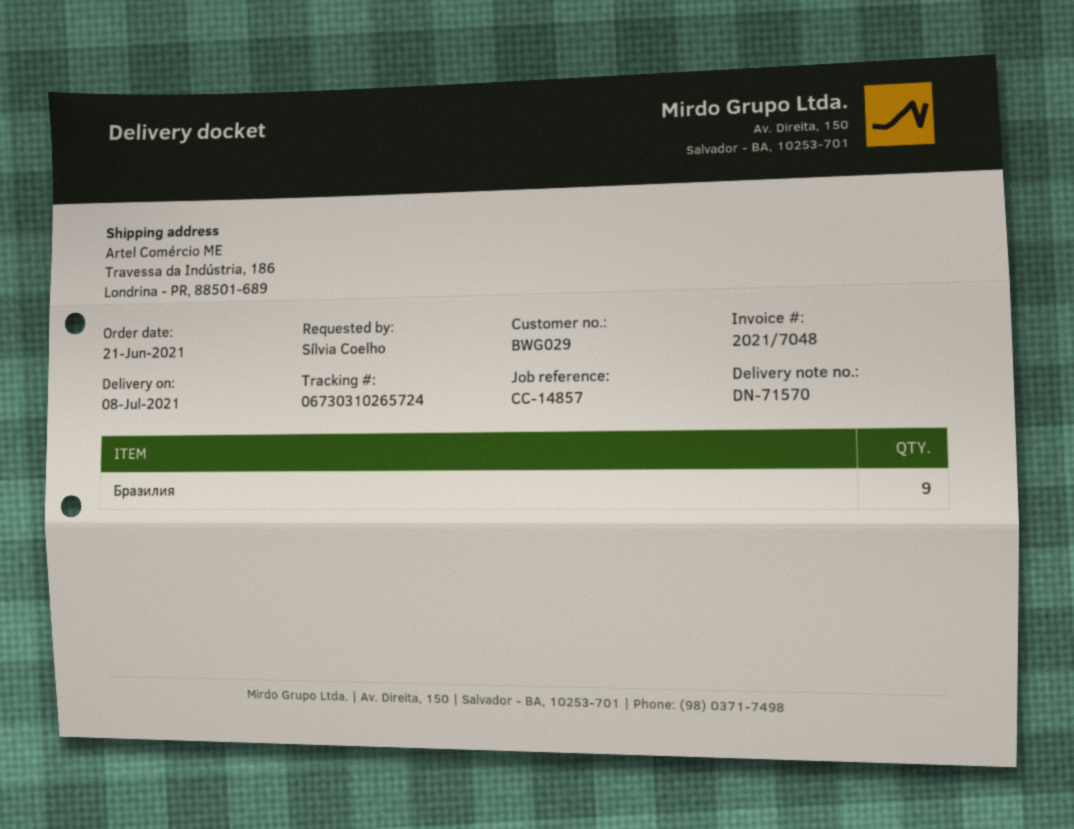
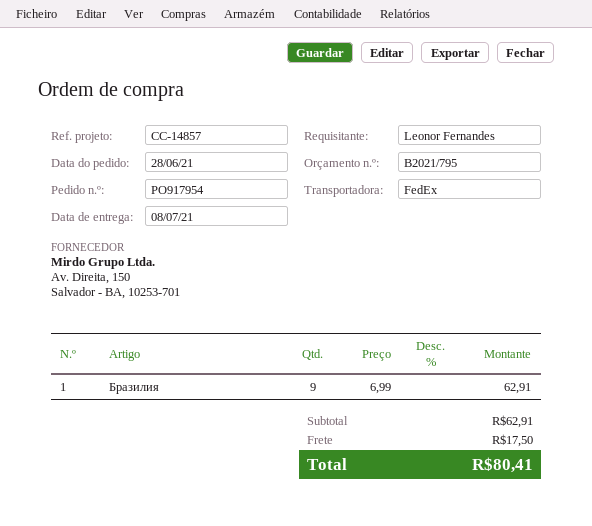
order date: 2021-06-21 -> 2021-06-28
ordered by: Sílvia Coelho -> Leonor Fernandes

